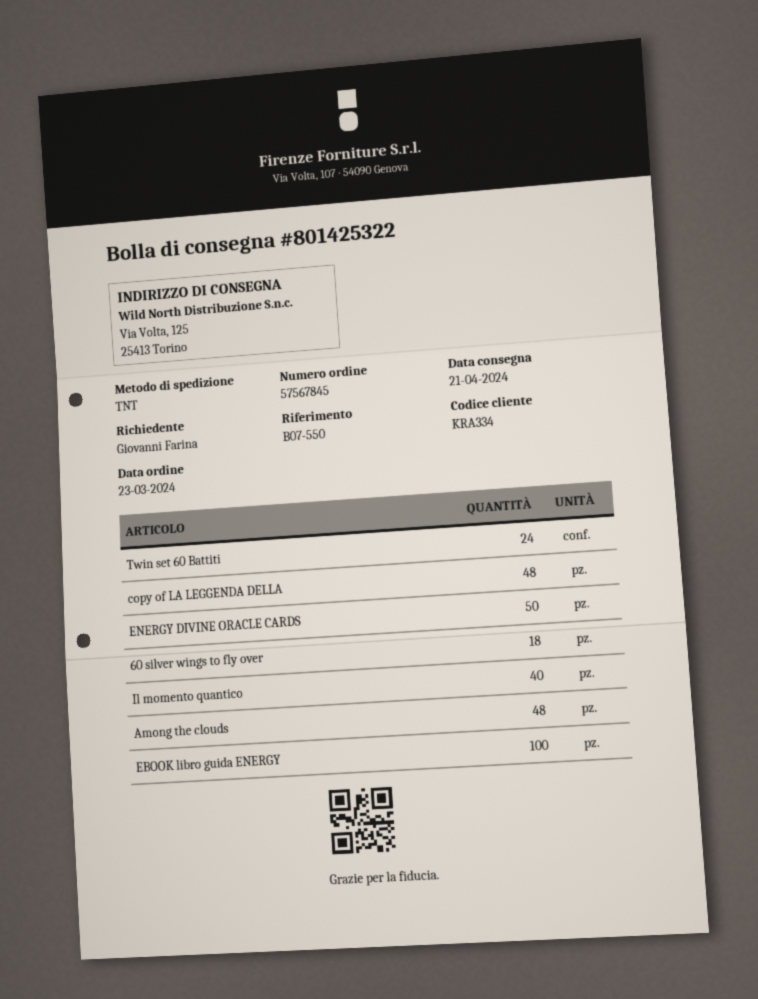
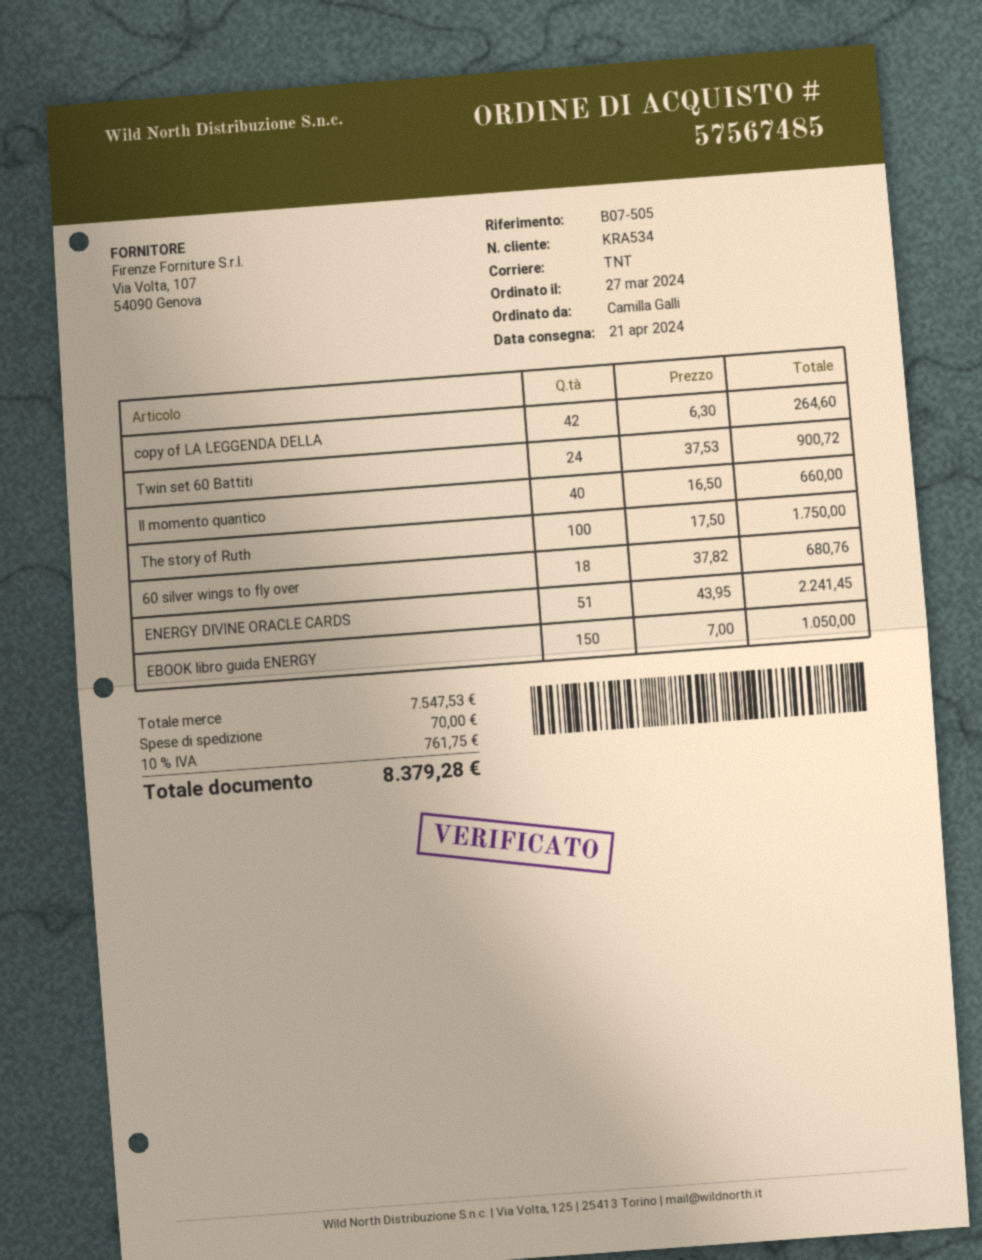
order number: 57567845 -> 57567485
order date: 2024-03-23 -> 2024-03-27
customer number: KRA334 -> KRA534
reference: B07-550 -> B07-505
ordered by: Giovanni Farina -> Camilla Galli
copy of LA LEGGENDA DELLA: 48 -> 42
ENERGY DIVINE ORACLE CARDS: 50 -> 51
Among the clouds: 48 -> none
EBOOK libro guida ENERGY: 100 -> 150
The story of Ruth: none -> 100

